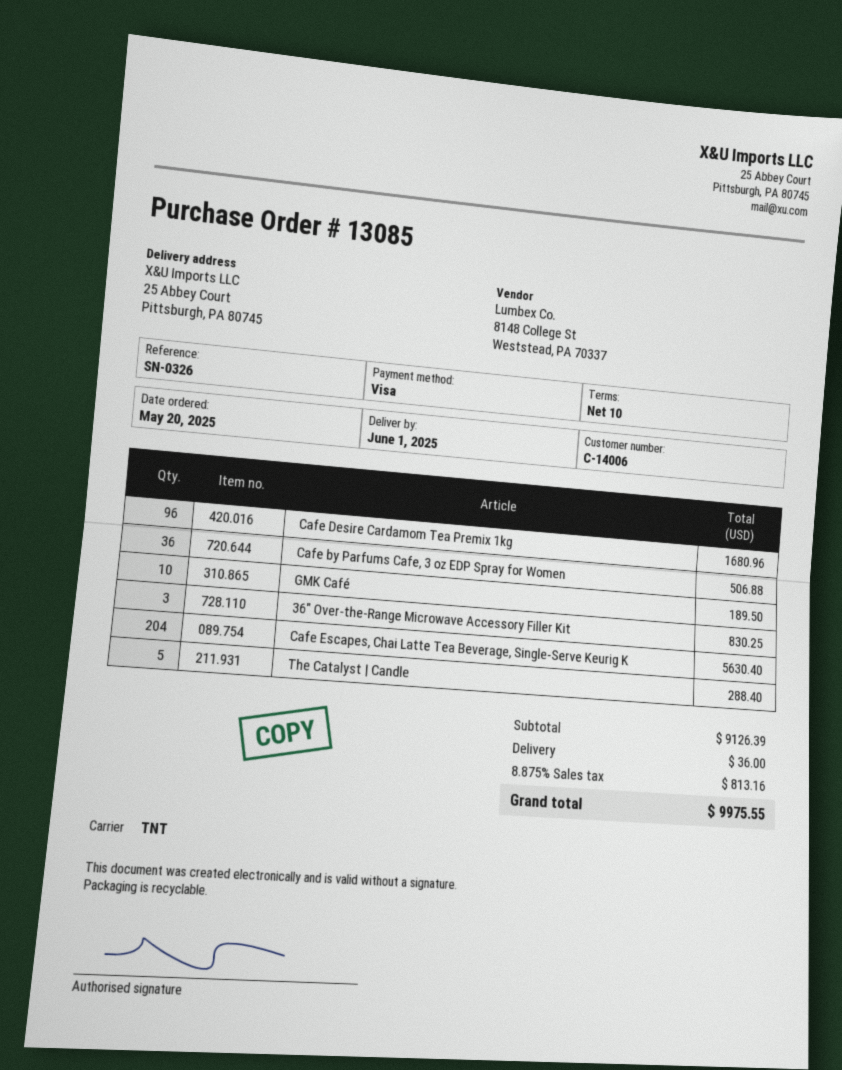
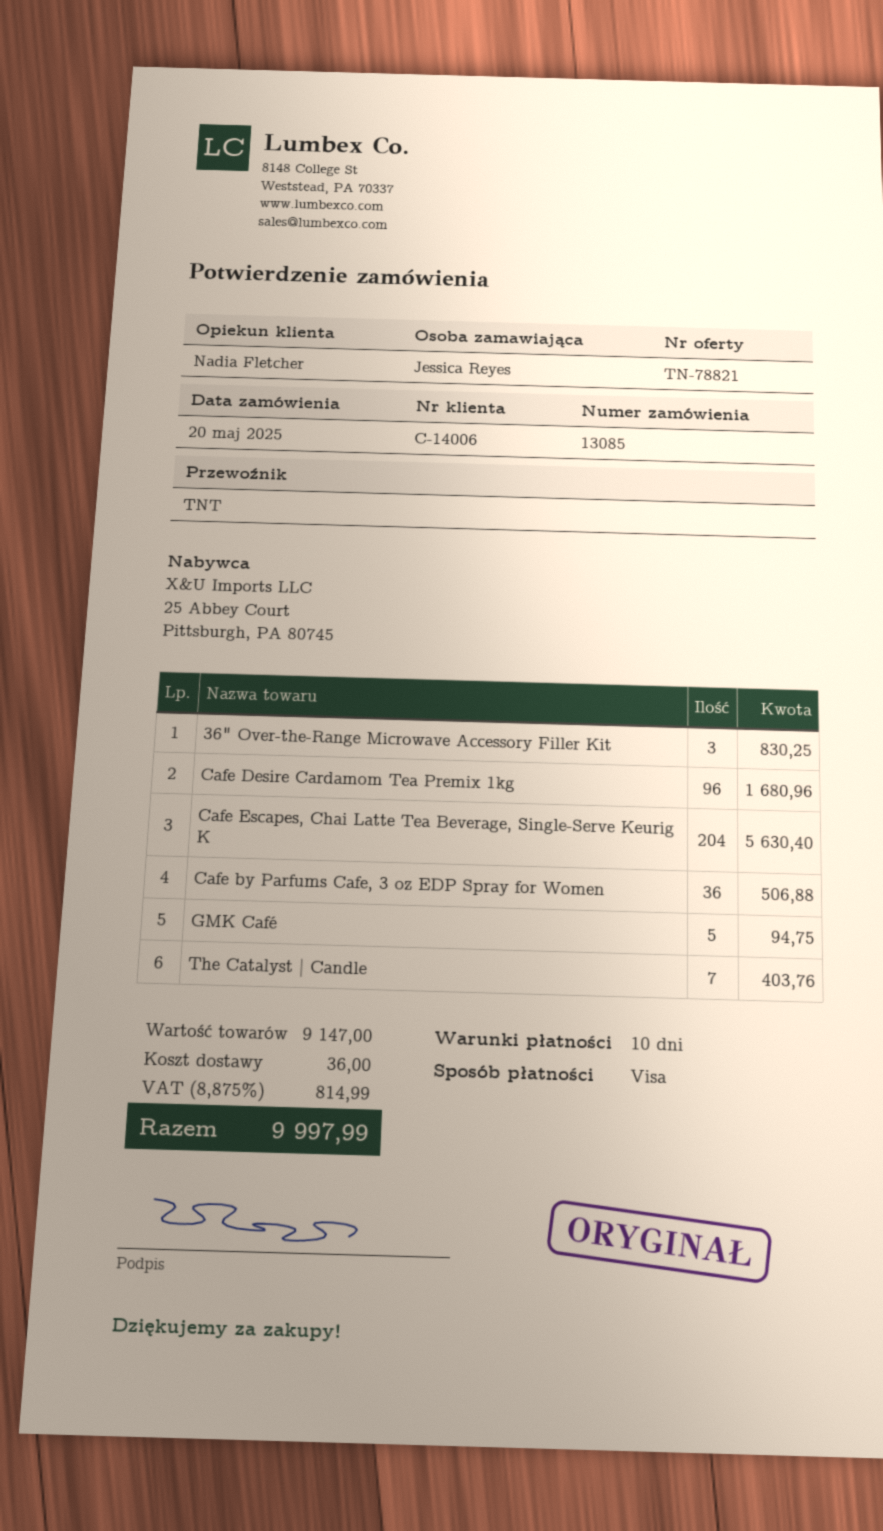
GMK Café: 10 for 189.50 -> 5 for 94.75
The Catalyst | Candle: 5 for 288.40 -> 7 for 403.76
subtotal: 9126.39 -> 9147.00
tax: 8.875% = 813.16 -> 8.875% = 814.99
total: 9975.55 -> 9997.99

